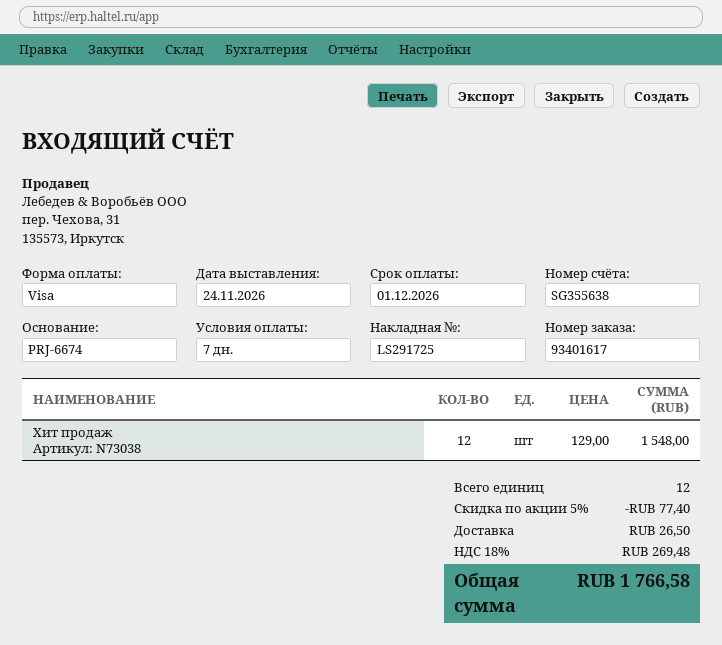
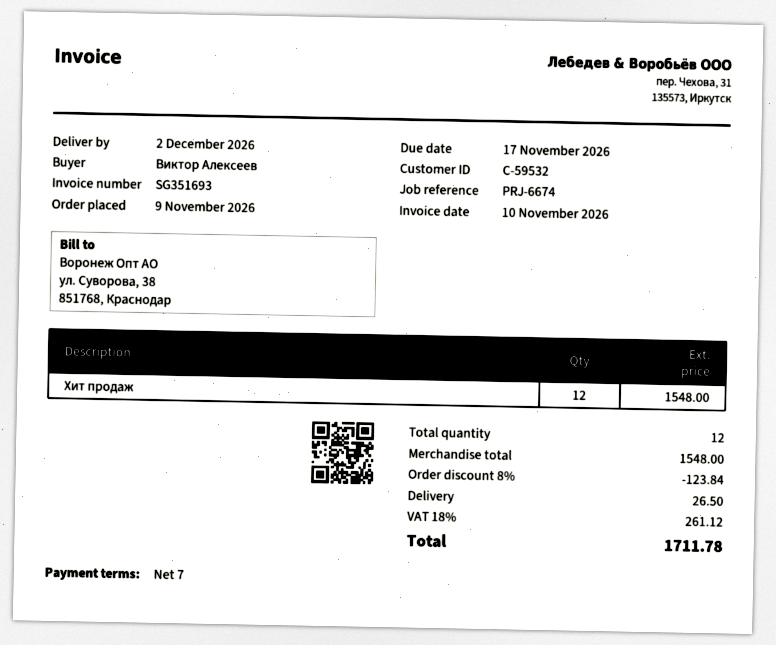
invoice number: SG355638 -> SG351693
invoice date: 2026-11-24 -> 2026-11-10
due date: 2026-12-01 -> 2026-11-17
discount: 5% = 77.40 -> 8% = 123.84
tax: 18% = 269.48 -> 18% = 261.12
total: 1766.58 -> 1711.78

